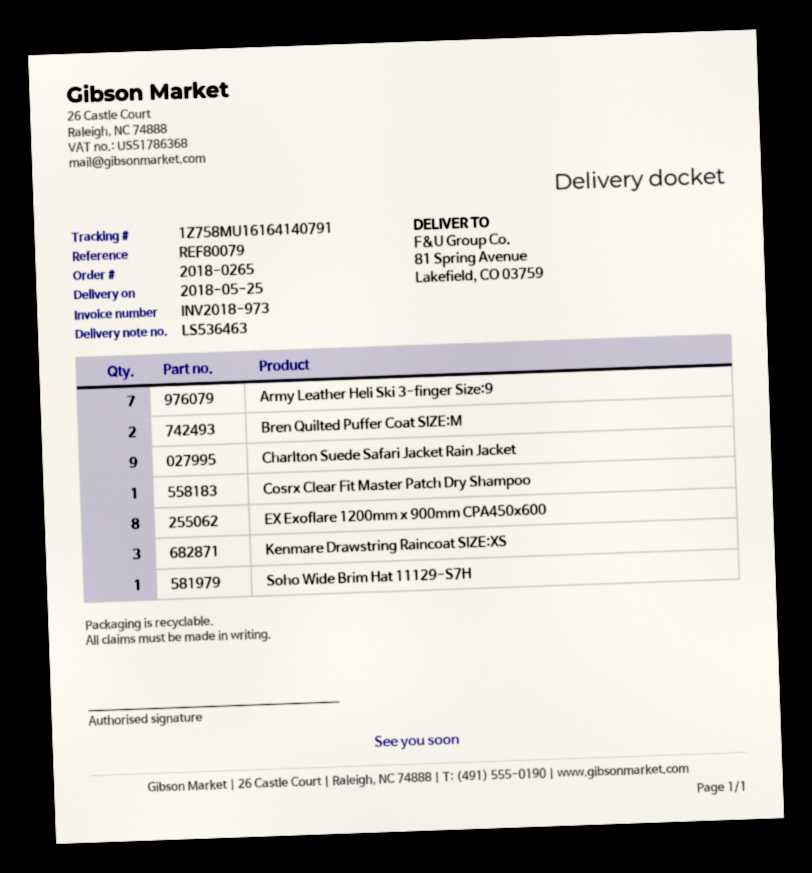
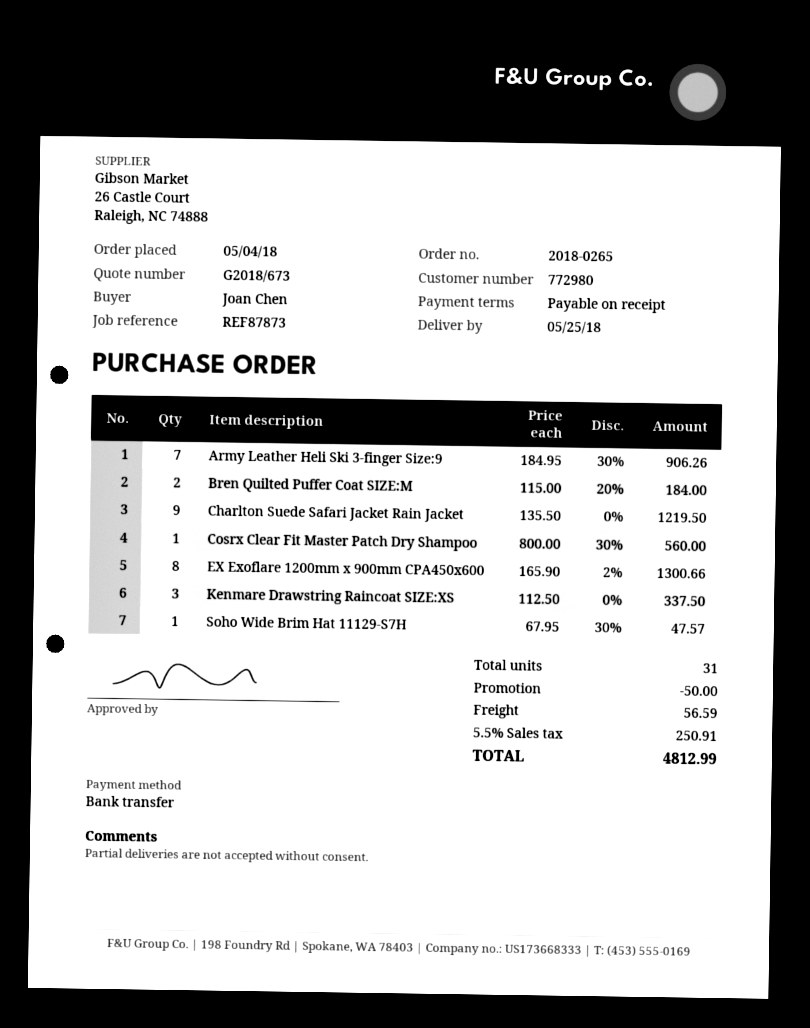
reference: REF80079 -> REF87873

